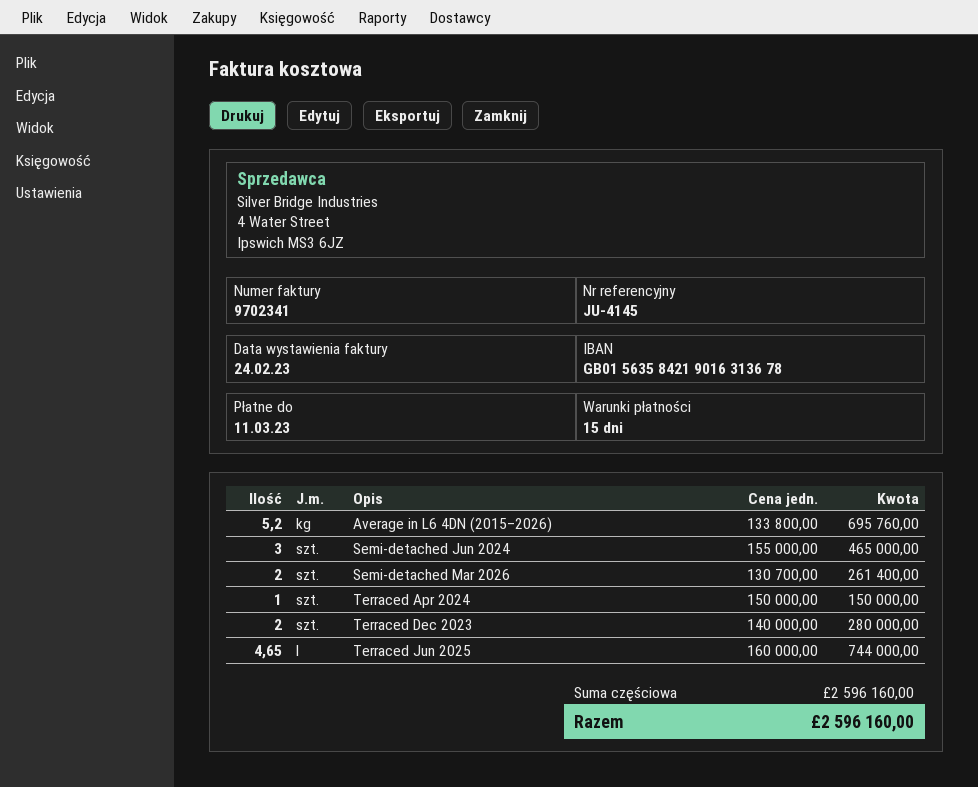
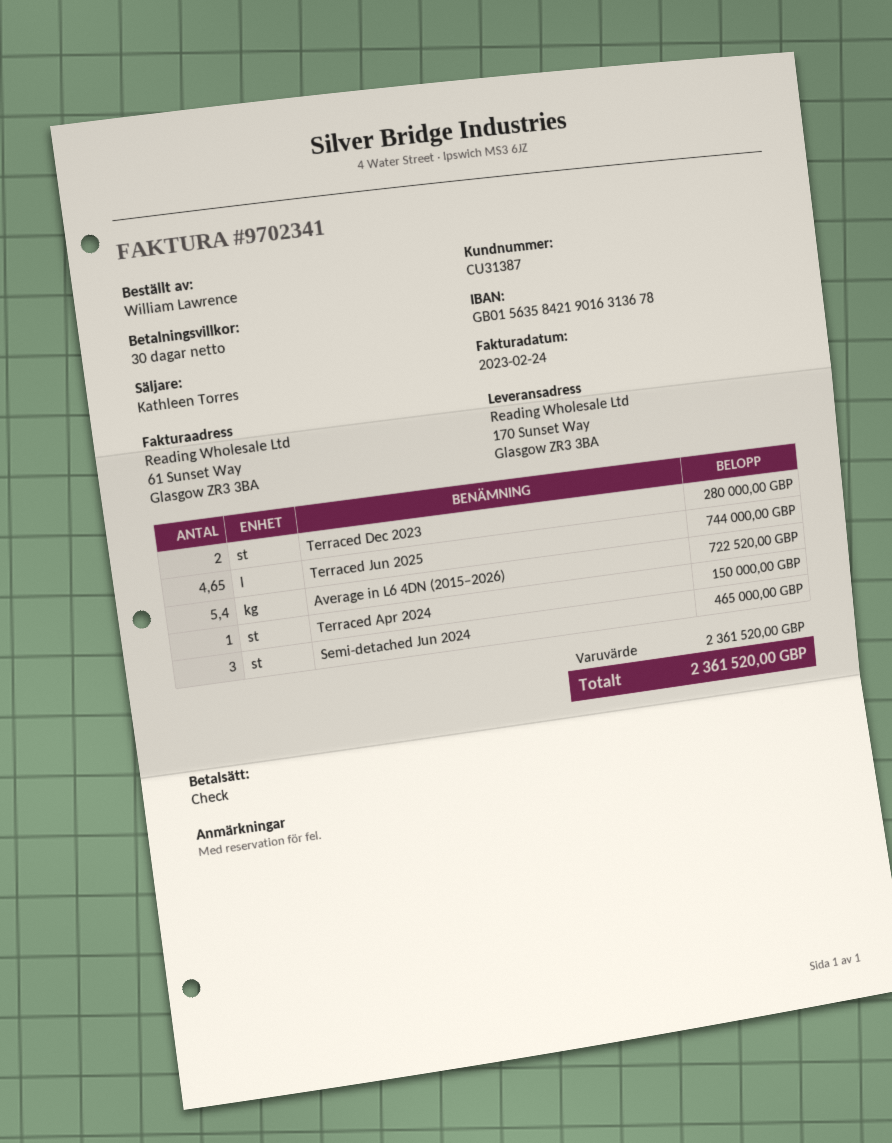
payment terms: 15 days -> 30 days
Average in L6 4DN (2015–2026): 5.2 for 695760.00 -> 5.4 for 722520.00
Semi-detached Mar 2026: 2 for 261400.00 -> none
subtotal: 2596160.00 -> 2361520.00
total: 2596160.00 -> 2361520.00

